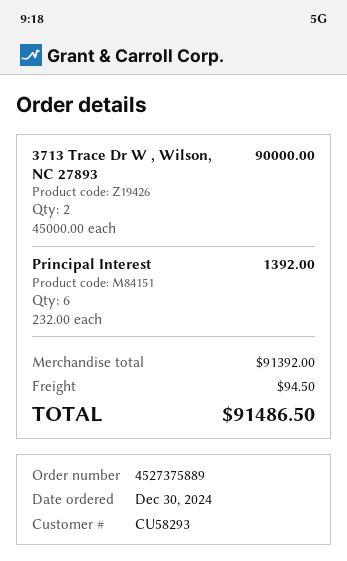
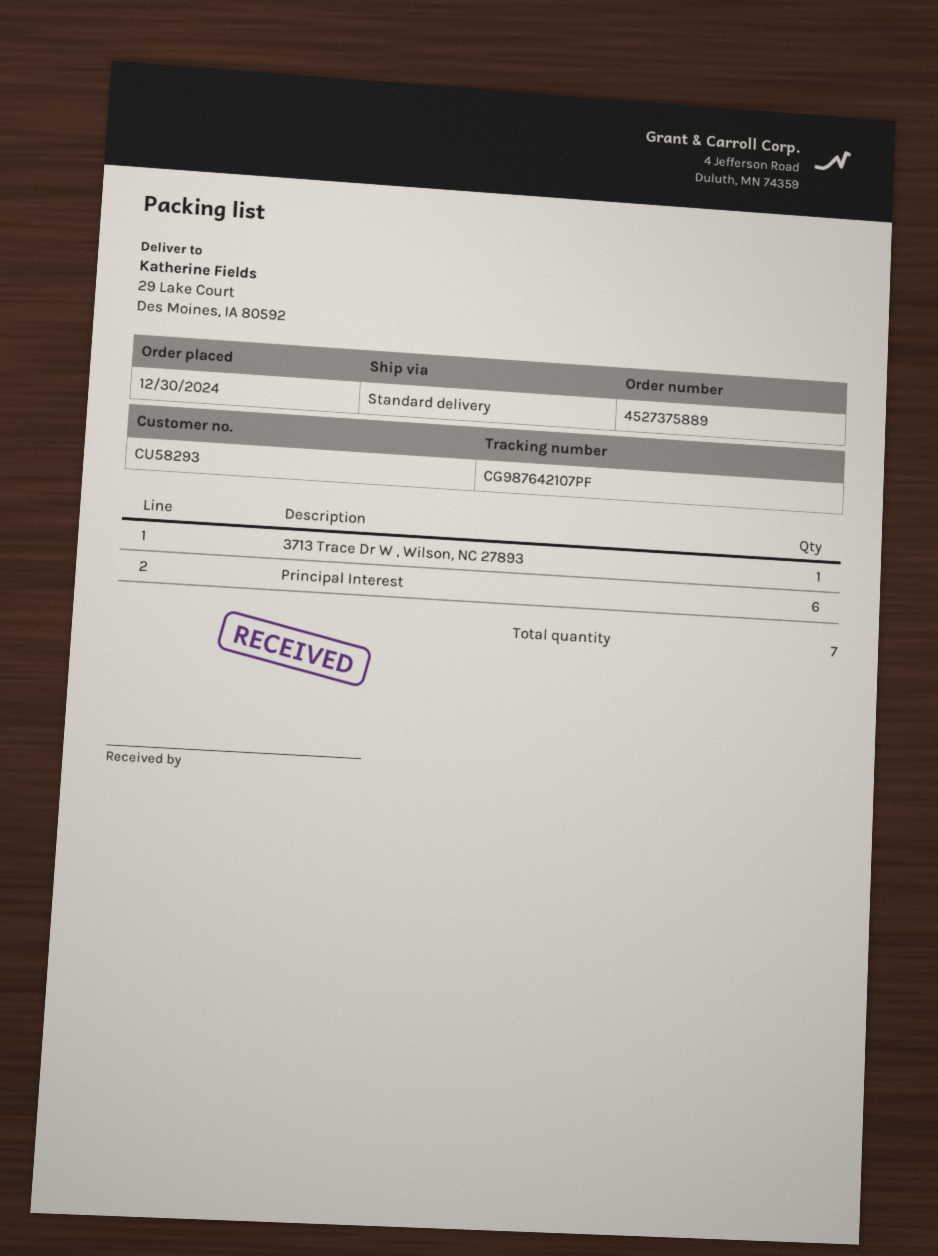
3713 Trace Dr W , Wilson, NC 27893: 2 -> 1

